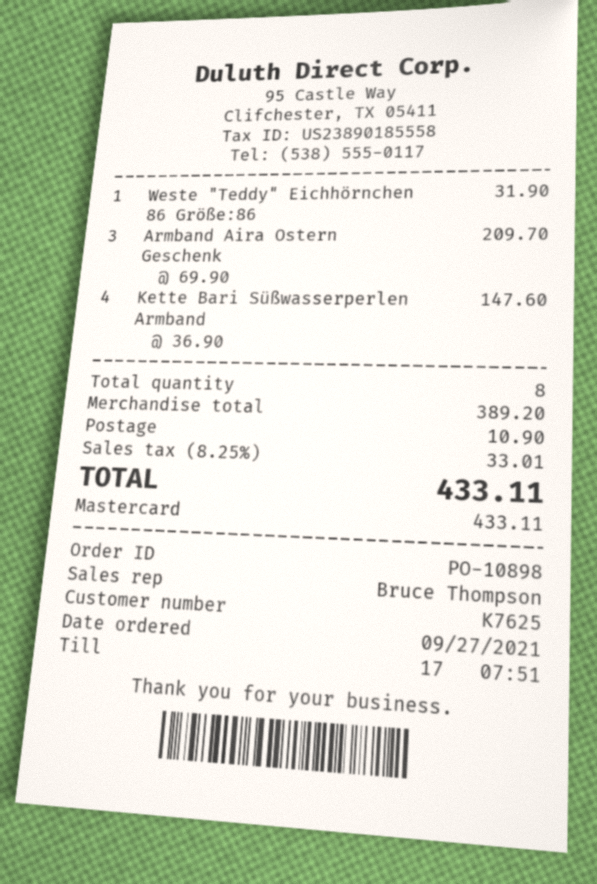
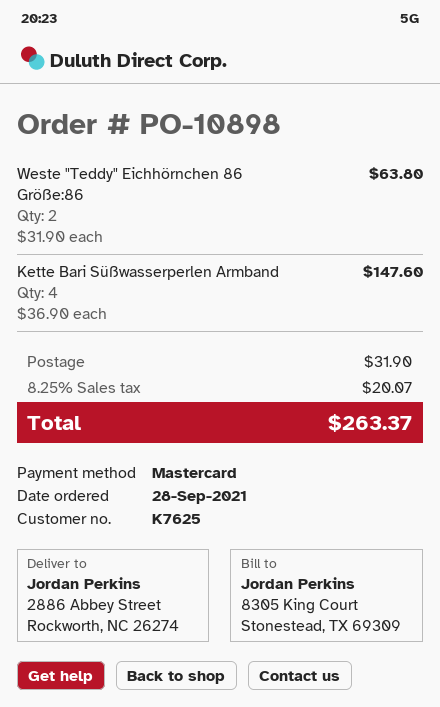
order date: 2021-09-27 -> 2021-09-28
Weste "Teddy" Eichhörnchen 86 Größe:86: 1 x 31.90 = 31.90 -> 2 x 31.90 = 63.80
Armband Aira Ostern Geschenk: 3 x 69.90 = 209.70 -> none
shipping: 10.90 -> 31.90
tax: 8.25% = 33.01 -> 8.25% = 20.07
total: 433.11 -> 263.37

